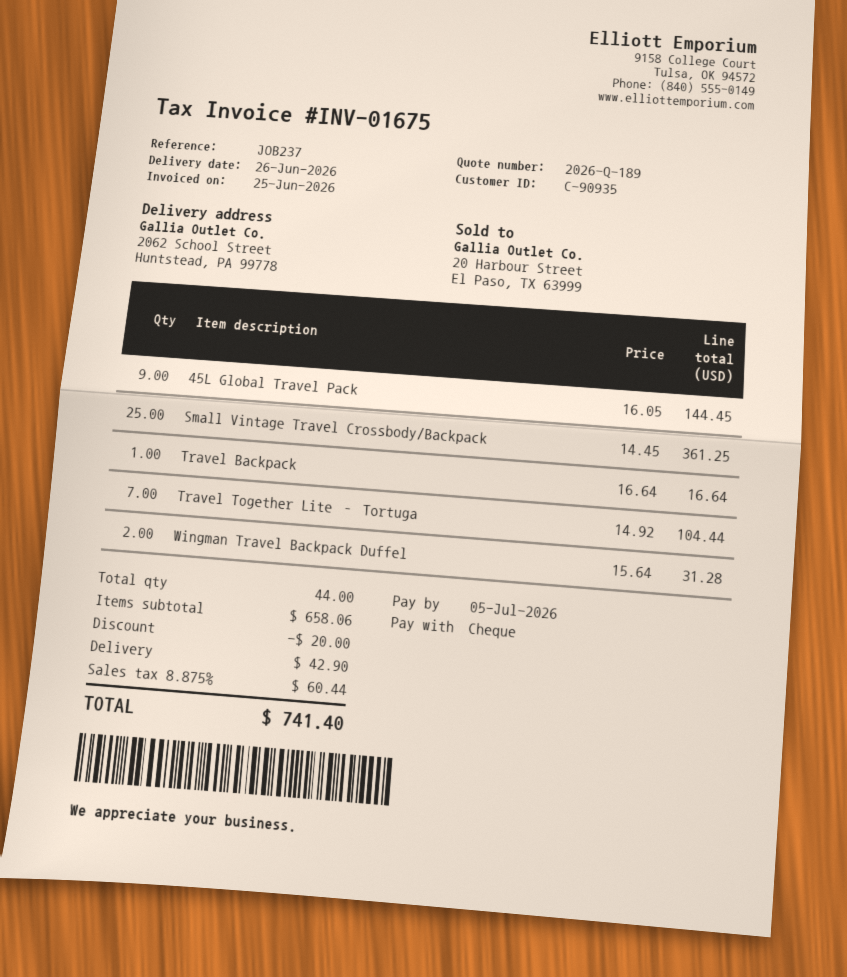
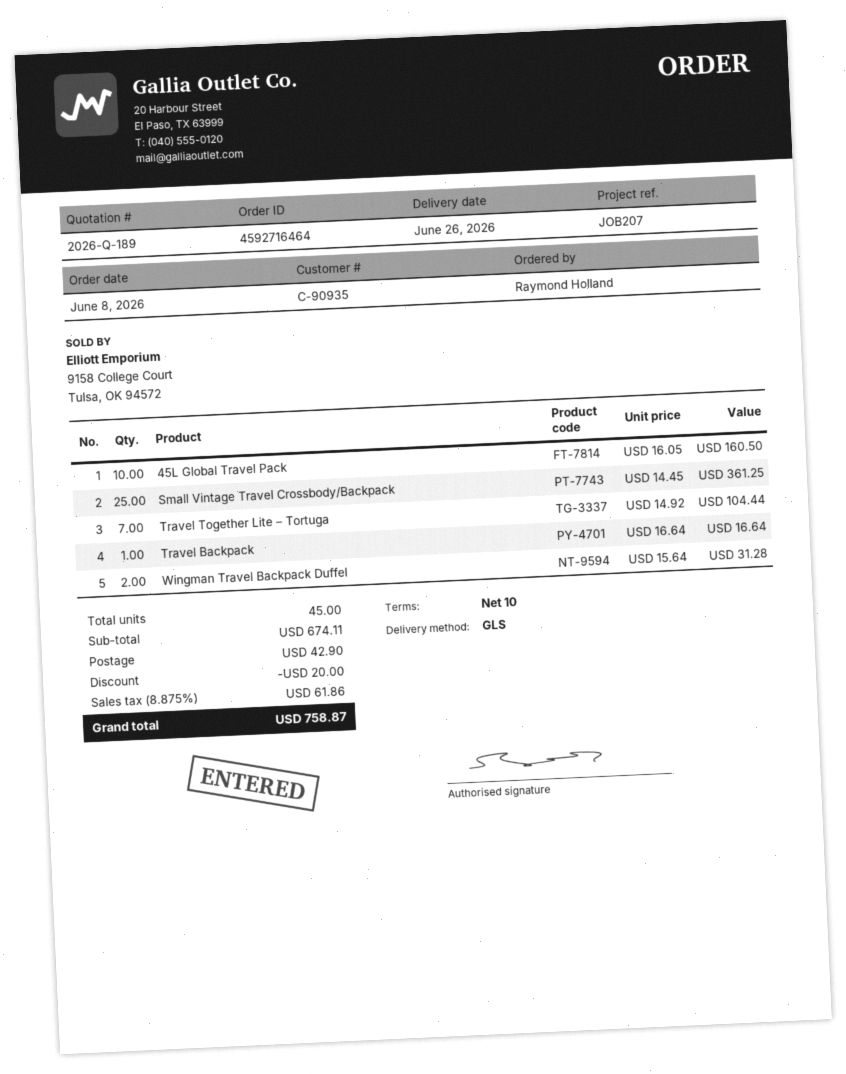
reference: JOB237 -> JOB207
45L Global Travel Pack: 9 x 16.05 = 144.45 -> 10 x 16.05 = 160.50
total quantity: 44 -> 45
subtotal: 658.06 -> 674.11
tax: 8.875% = 60.44 -> 8.875% = 61.86
total: 741.40 -> 758.87

